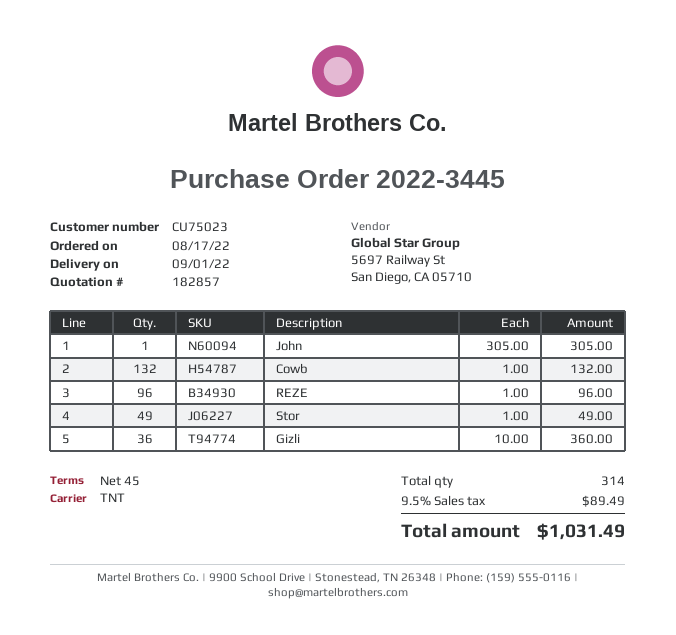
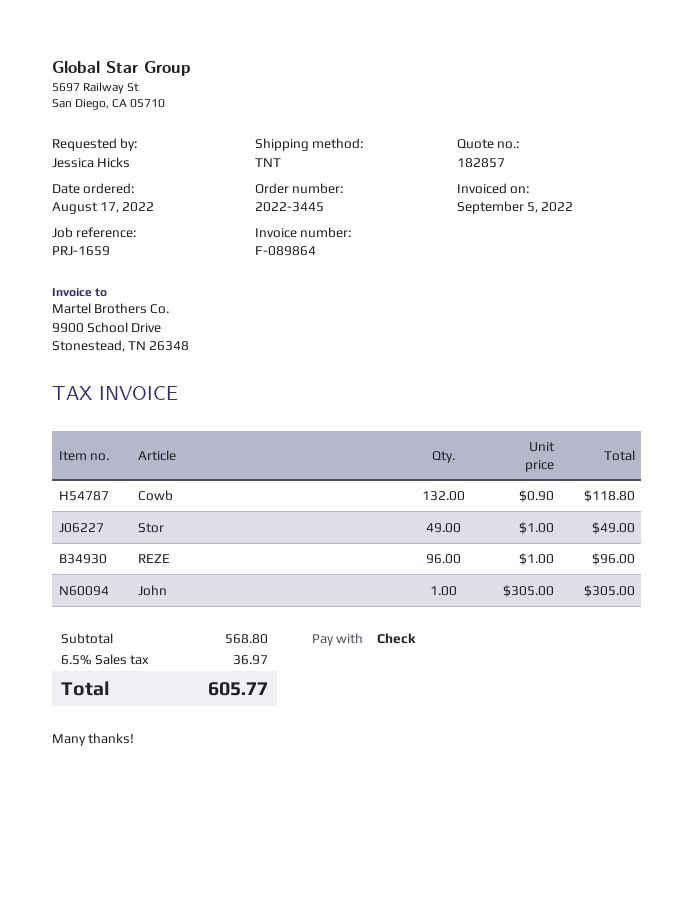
Cowb: 132 x 1.00 = 132.00 -> 132 x 0.90 = 118.80
Gizli: 36 x 10.00 = 360.00 -> none
tax: 9.5% = 89.49 -> 6.5% = 36.97
total: 1031.49 -> 605.77

